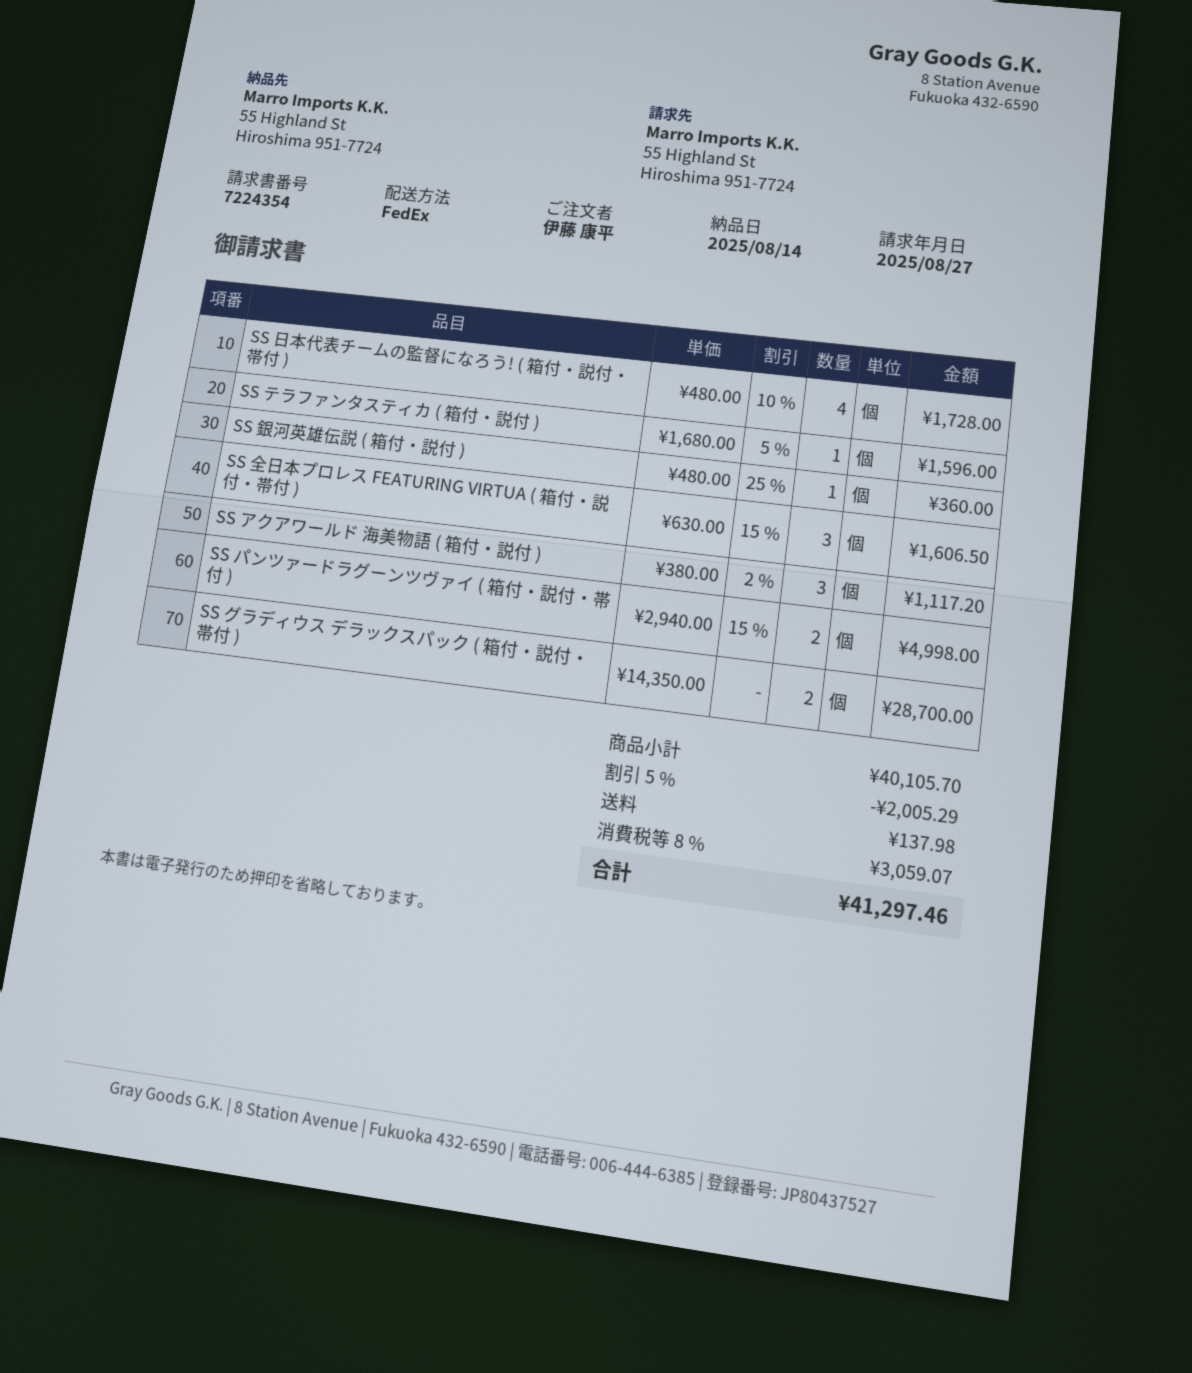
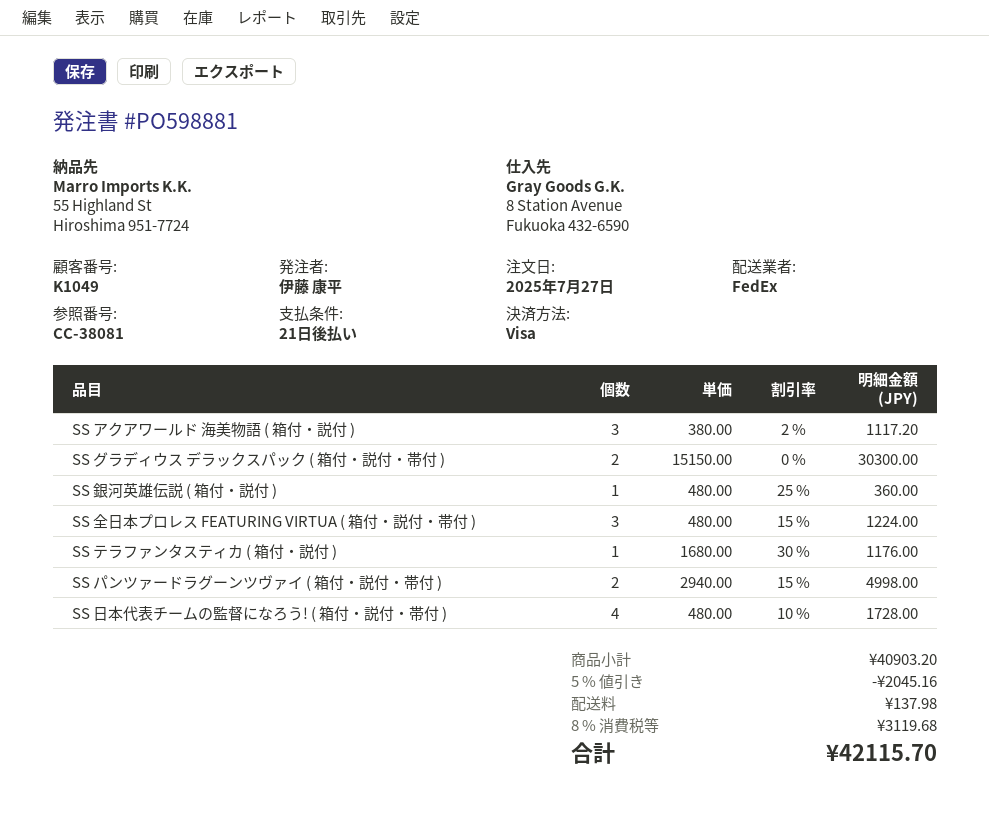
SS テラファンタスティカ ( 箱付・説付 ): 1 x 1680.00 - 5% = 1596.00 -> 1 x 1680.00 - 30% = 1176.00
SS 全日本プロレス FEATURING VIRTUA ( 箱付・説付・帯付 ): 3 x 630.00 - 15% = 1606.50 -> 3 x 480.00 - 15% = 1224.00
SS グラディウス デラックスパック ( 箱付・説付・帯付 ): 2 x 14350.00 = 28700.00 -> 2 x 15150.00 = 30300.00
subtotal: 40105.70 -> 40903.20
discount: 5% = 2005.29 -> 5% = 2045.16
tax: 8% = 3059.07 -> 8% = 3119.68
total: 41297.46 -> 42115.70

